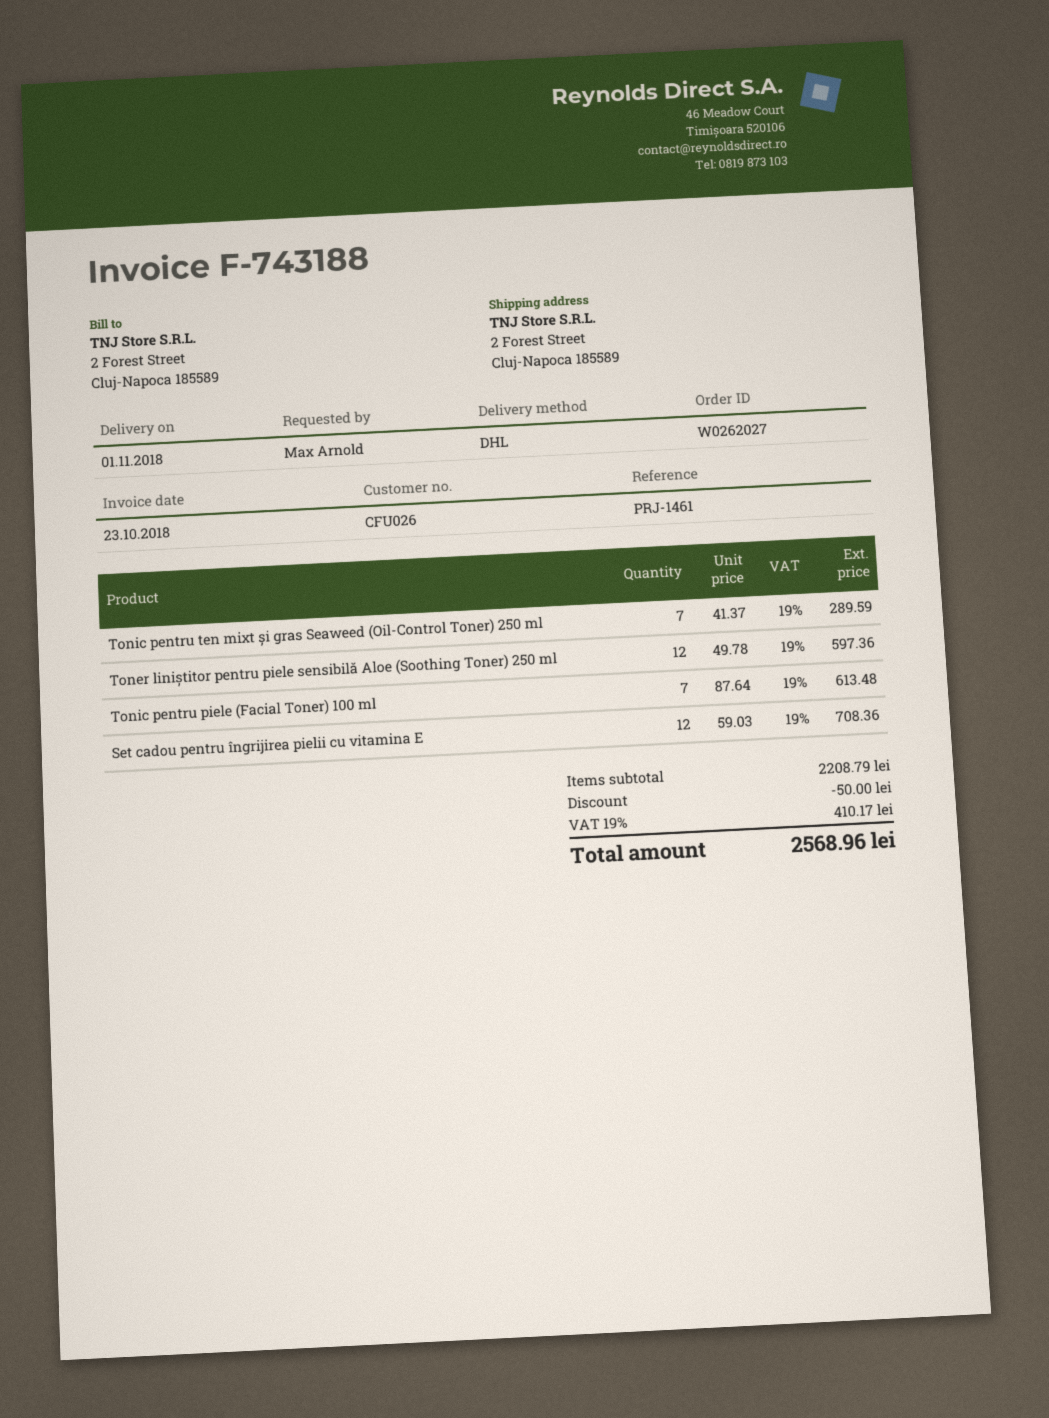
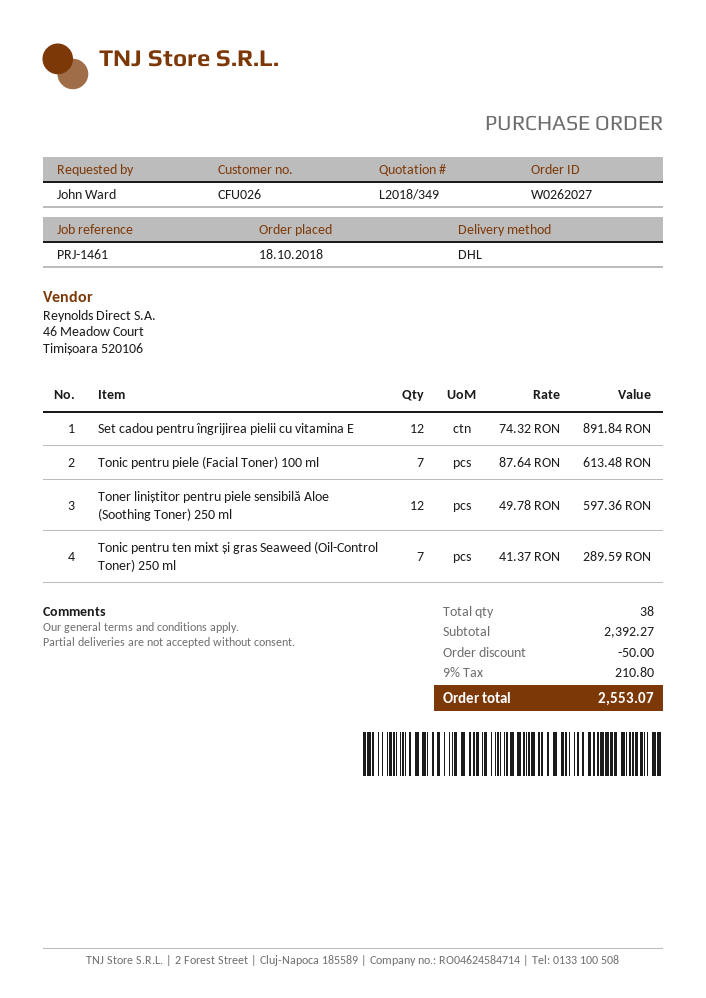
ordered by: Max Arnold -> John Ward
Set cadou pentru îngrijirea pielii cu vitamina E: 12 x 59.03 = 708.36 -> 12 x 74.32 = 891.84
subtotal: 2208.79 -> 2392.27
tax: 19% = 410.17 -> 9% = 210.80
total: 2568.96 -> 2553.07

